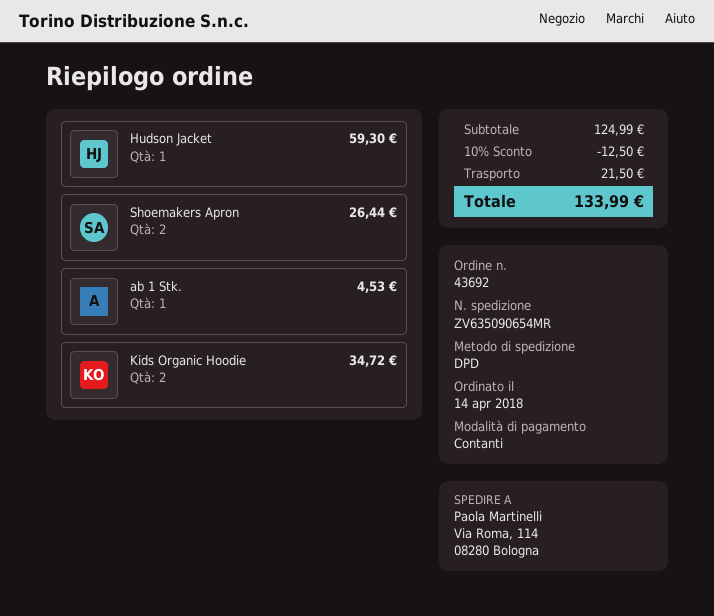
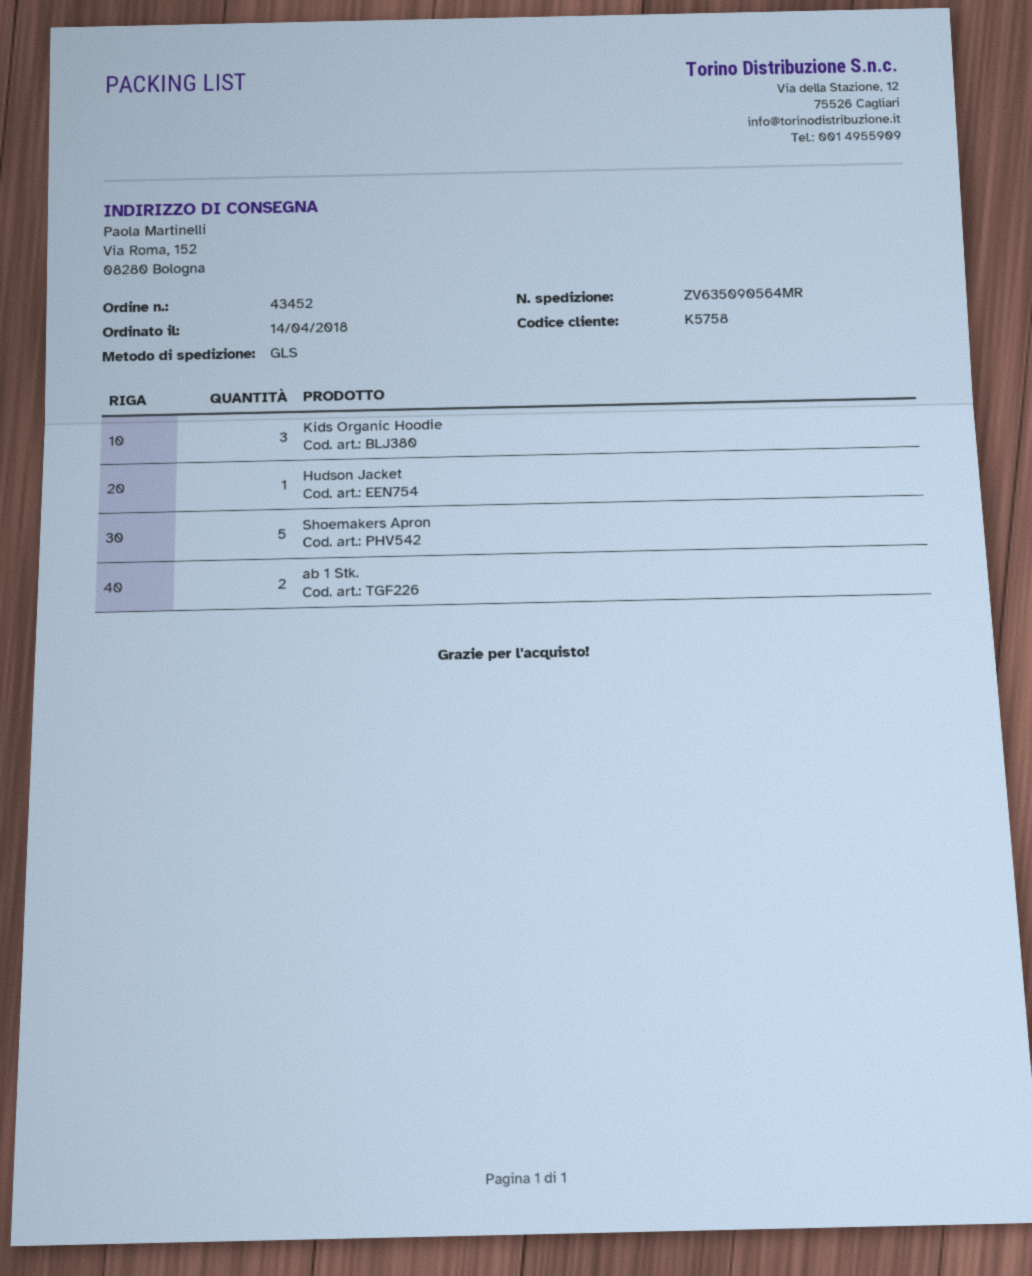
order number: 43692 -> 43452
shipping method: DPD -> GLS
tracking number: ZV635090654MR -> ZV635090564MR
ship to: Via Roma, 114, 08280 Bologna -> Via Roma, 152, 08280 Bologna
Shoemakers Apron: 2 -> 5
ab 1 Stk.: 1 -> 2
Kids Organic Hoodie: 2 -> 3

